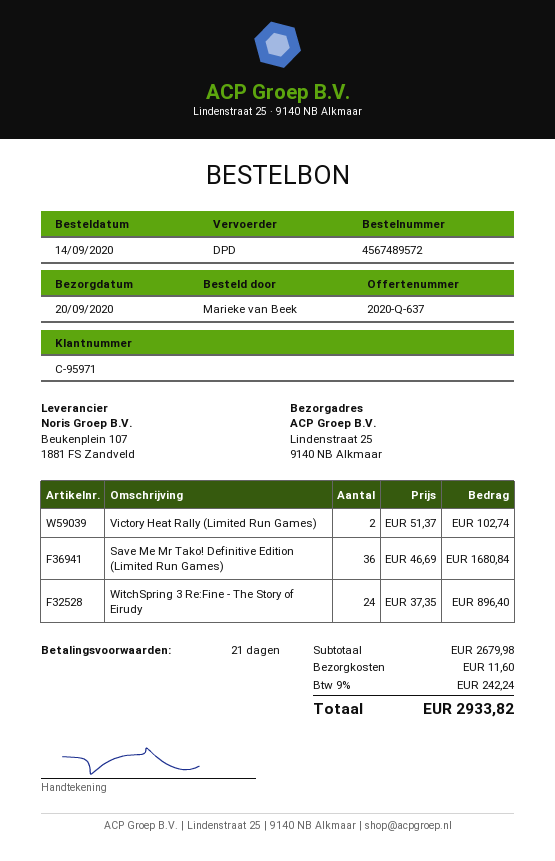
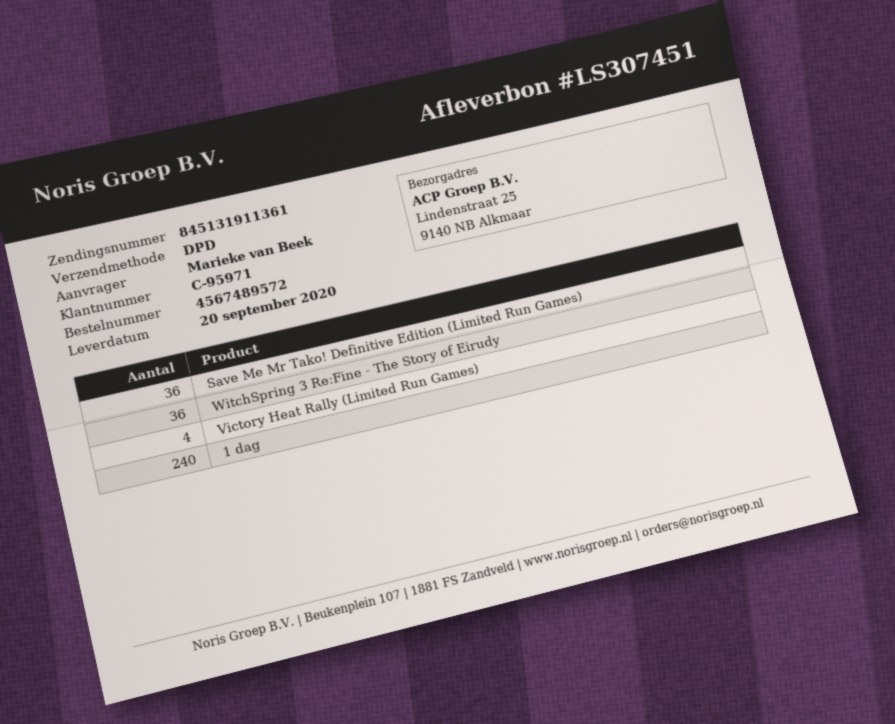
Victory Heat Rally (Limited Run Games): 2 -> 4
WitchSpring 3 Re:Fine - The Story of Eirudy: 24 -> 36
1 dag: none -> 240

